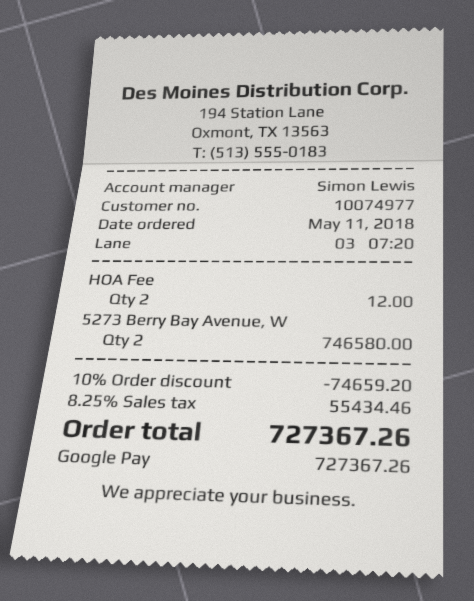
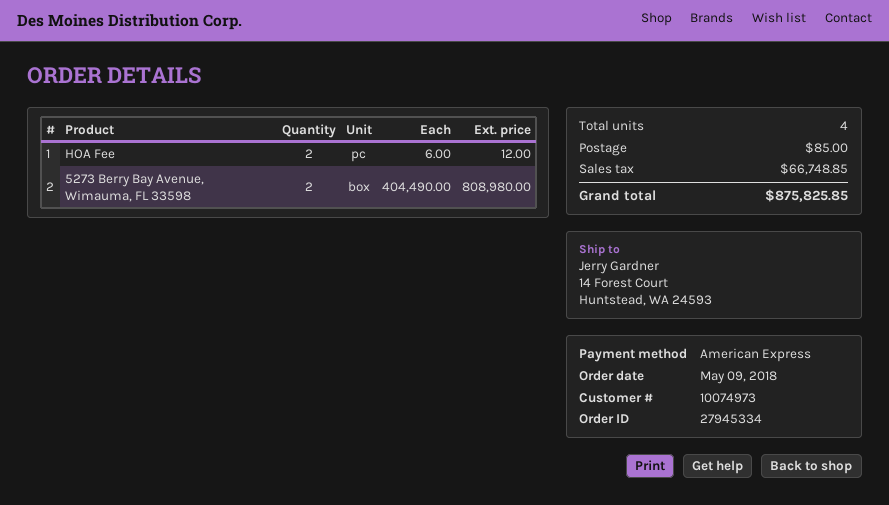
order date: 2018-05-11 -> 2018-05-09
customer number: 10074977 -> 10074973
payment method: Google Pay -> American Express
5273 Berry Bay Avenue, W: 2 for 746580.00 -> 2 for 808980.00
discount: 10% = 74659.20 -> none
shipping: none -> 85.00
tax: 55434.46 -> 66748.85
total: 727367.26 -> 875825.85

